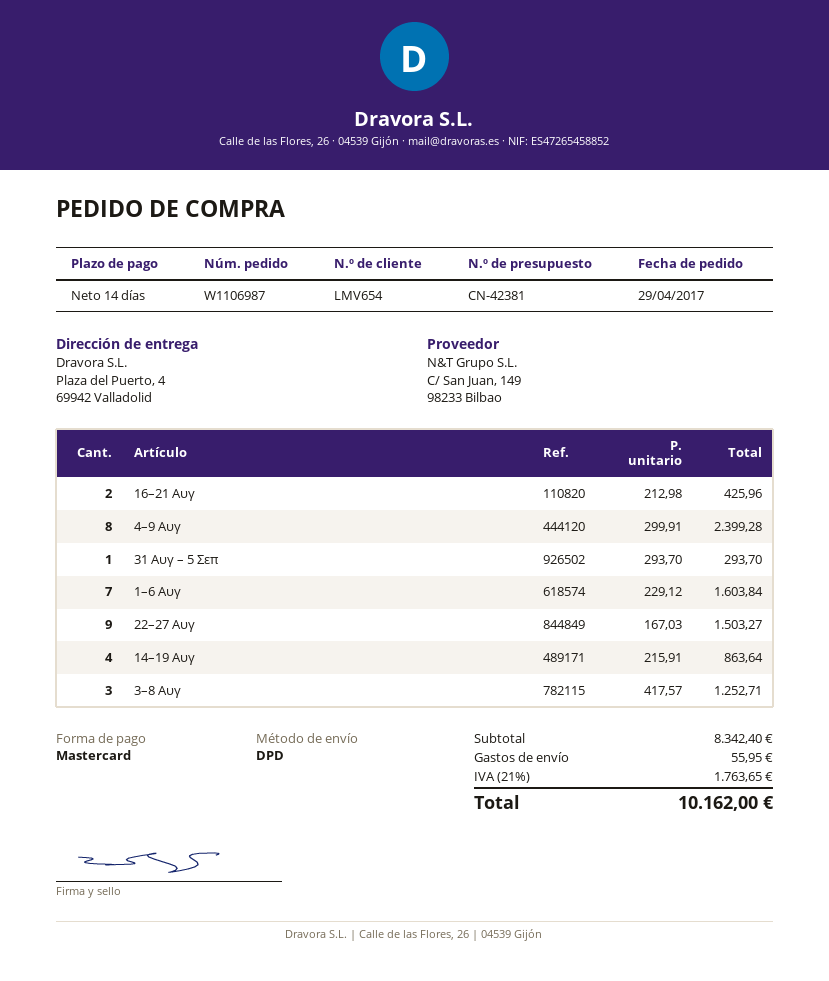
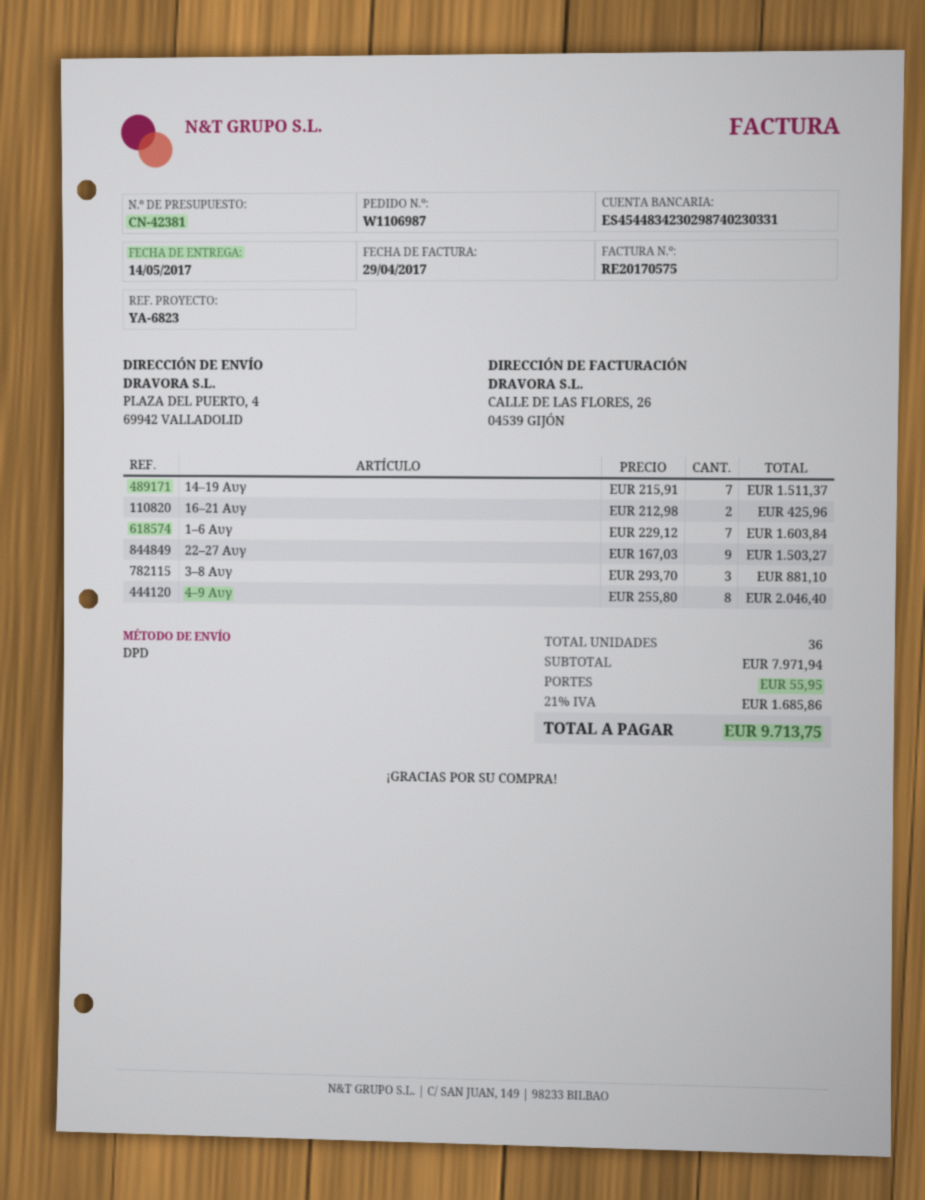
4–9 Αυγ: 8 x 299.91 = 2399.28 -> 8 x 255.80 = 2046.40
31 Αυγ – 5 Σεπ: 1 x 293.70 = 293.70 -> none
14–19 Αυγ: 4 x 215.91 = 863.64 -> 7 x 215.91 = 1511.37
3–8 Αυγ: 3 x 417.57 = 1252.71 -> 3 x 293.70 = 881.10
subtotal: 8342.40 -> 7971.94
tax: 21% = 1763.65 -> 21% = 1685.86
total: 10162.00 -> 9713.75

